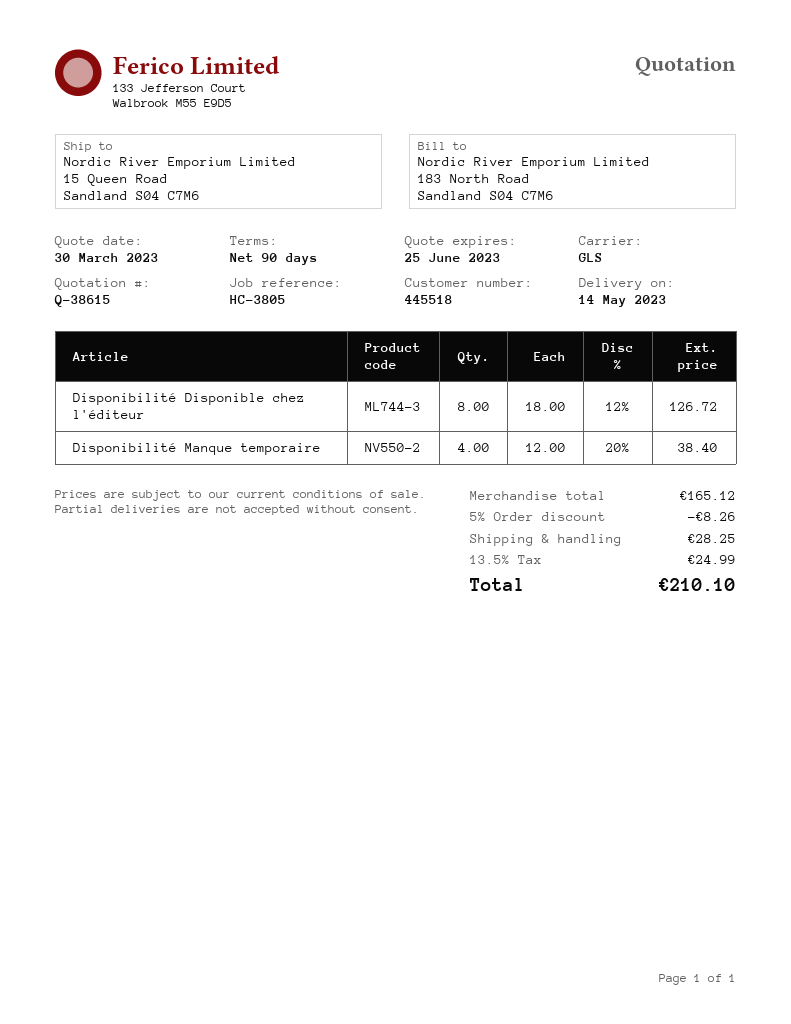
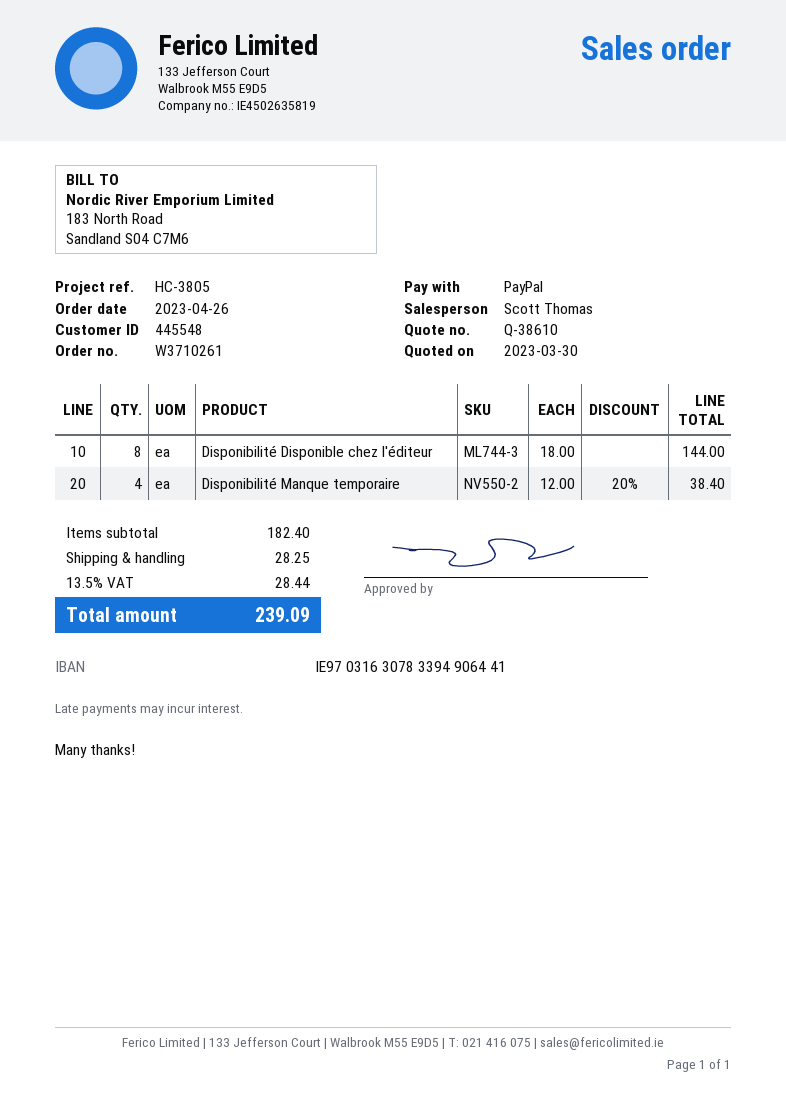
quote number: Q-38615 -> Q-38610
customer number: 445518 -> 445548
Disponibilité Disponible chez l'éditeur: 8 x 18.00 - 12% = 126.72 -> 8 x 18.00 = 144.00
subtotal: 165.12 -> 182.40
discount: 5% = 8.26 -> none
tax: 13.5% = 24.99 -> 13.5% = 28.44
total: 210.10 -> 239.09

